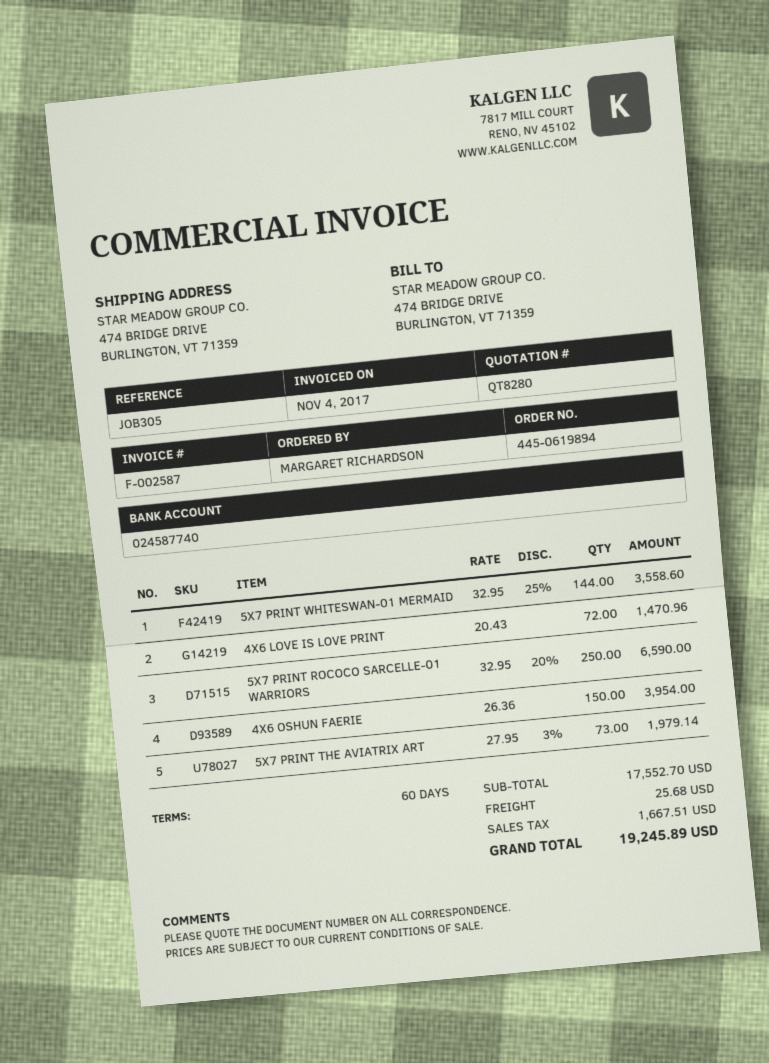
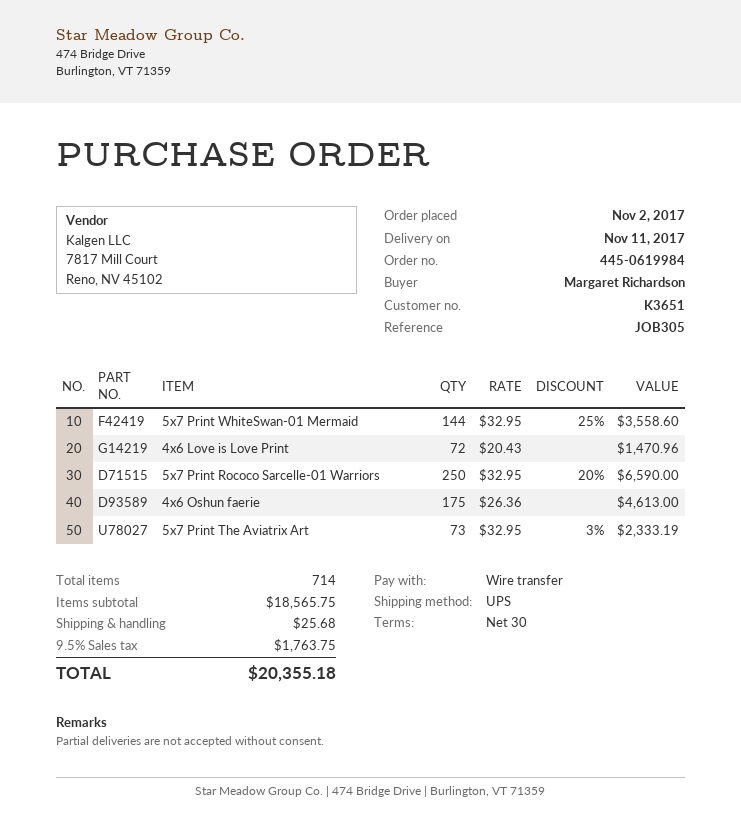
order number: 445-0619894 -> 445-0619984
payment terms: 60 days -> 30 days
4X6 OSHUN FAERIE: 150 x 26.36 = 3954.00 -> 175 x 26.36 = 4613.00
5X7 PRINT THE AVIATRIX ART: 73 x 27.95 - 3% = 1979.14 -> 73 x 32.95 - 3% = 2333.19
subtotal: 17552.70 -> 18565.75
tax: 1667.51 -> 1763.75
total: 19245.89 -> 20355.18

